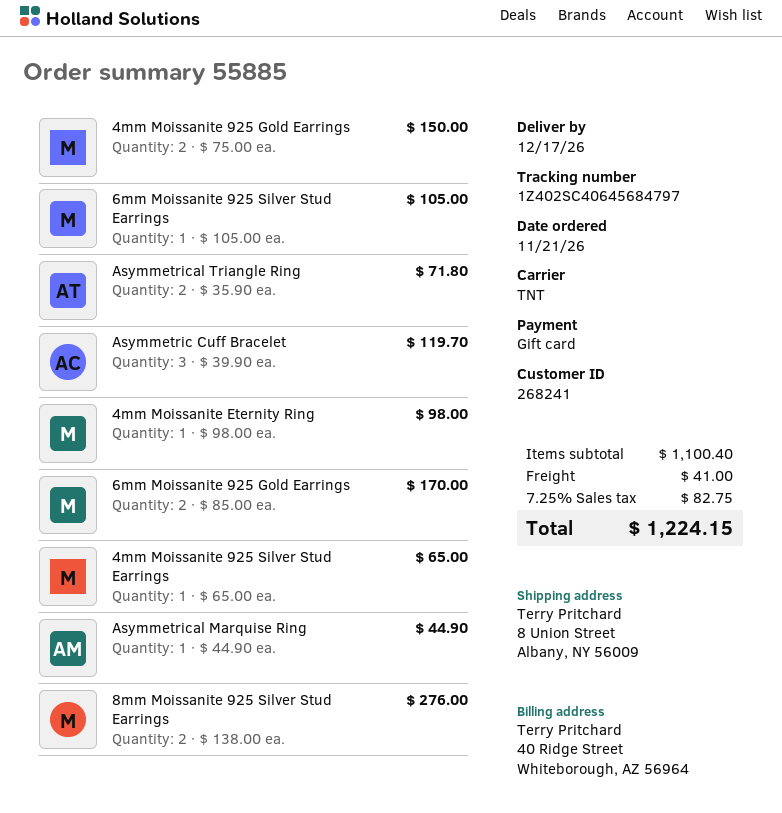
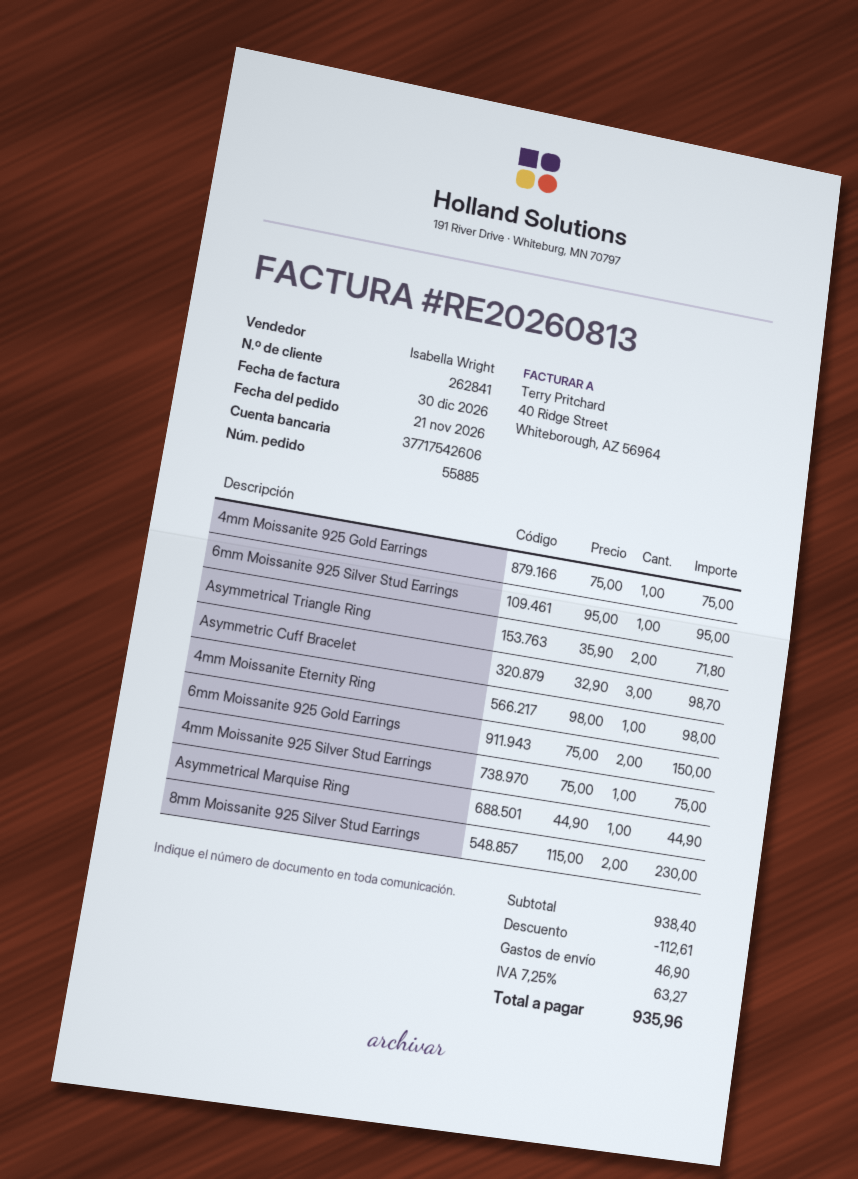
customer number: 268241 -> 262841
4mm Moissanite 925 Gold Earrings: 2 x 75.00 = 150.00 -> 1 x 75.00 = 75.00
6mm Moissanite 925 Silver Stud Earrings: 1 x 105.00 = 105.00 -> 1 x 95.00 = 95.00
Asymmetric Cuff Bracelet: 3 x 39.90 = 119.70 -> 3 x 32.90 = 98.70
6mm Moissanite 925 Gold Earrings: 2 x 85.00 = 170.00 -> 2 x 75.00 = 150.00
4mm Moissanite 925 Silver Stud Earrings: 1 x 65.00 = 65.00 -> 1 x 75.00 = 75.00
8mm Moissanite 925 Silver Stud Earrings: 2 x 138.00 = 276.00 -> 2 x 115.00 = 230.00
subtotal: 1100.40 -> 938.40
discount: none -> 112.61
shipping: 41.00 -> 46.90
tax: 7.25% = 82.75 -> 7.25% = 63.27
total: 1224.15 -> 935.96

